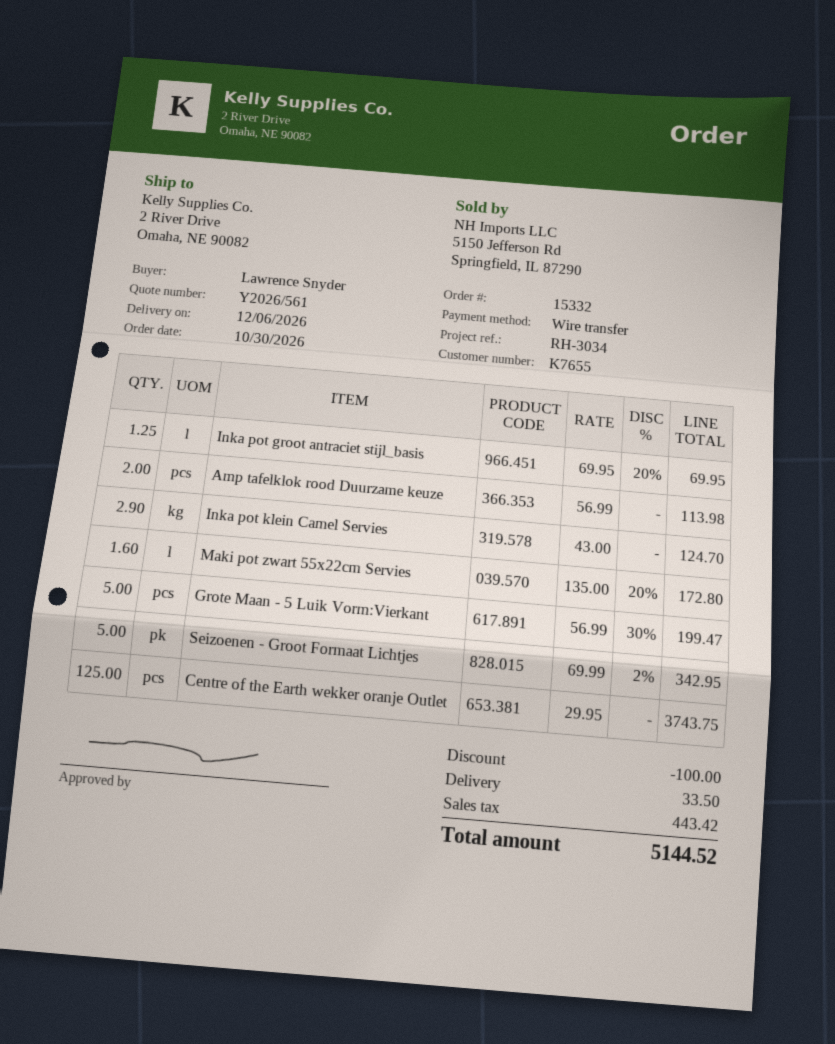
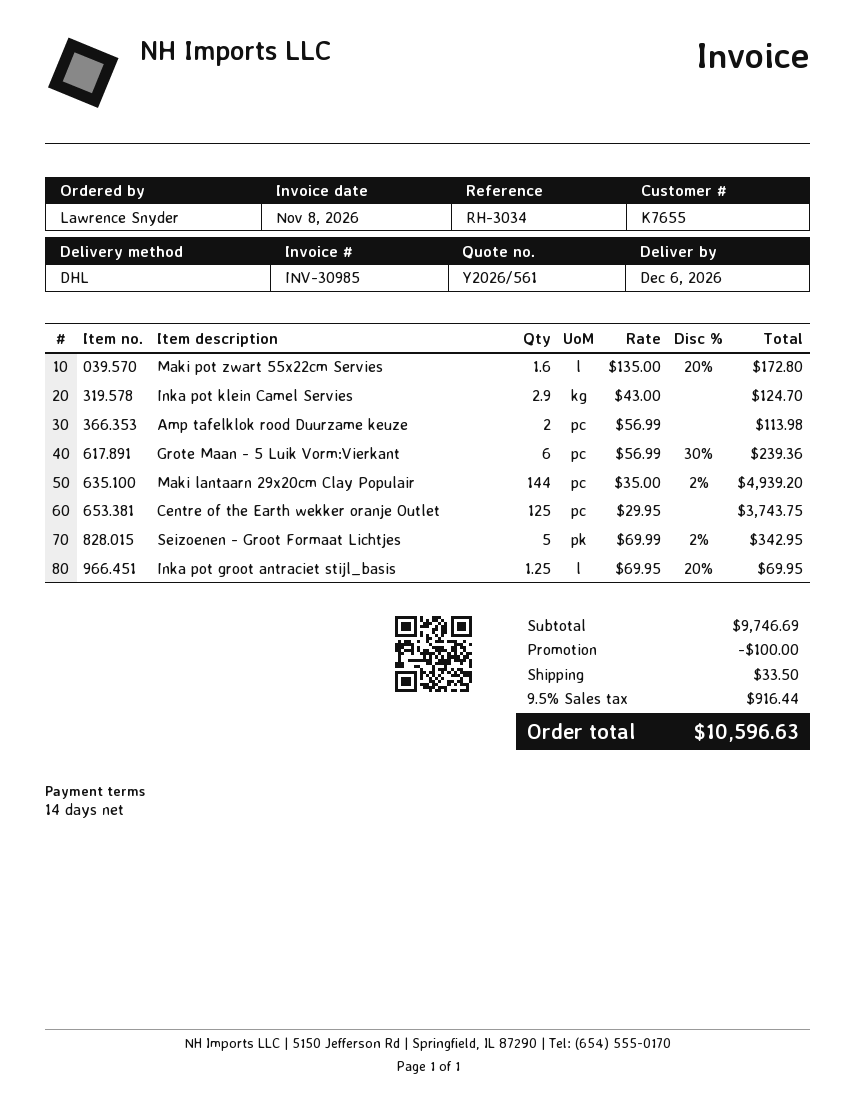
Grote Maan - 5 Luik Vorm:Vierkant: 5 x 56.99 - 30% = 199.47 -> 6 x 56.99 - 30% = 239.36
Maki lantaarn 29x20cm Clay Populair: none -> 144 x 35.00 - 2% = 4939.20
tax: 443.42 -> 916.44
total: 5144.52 -> 10596.63

